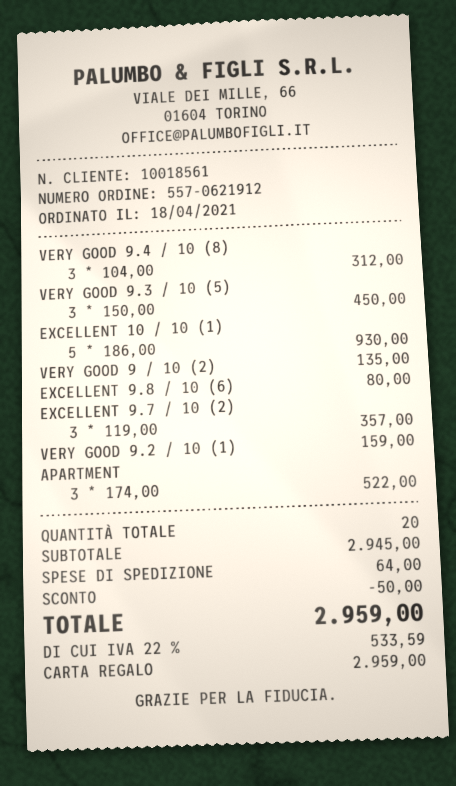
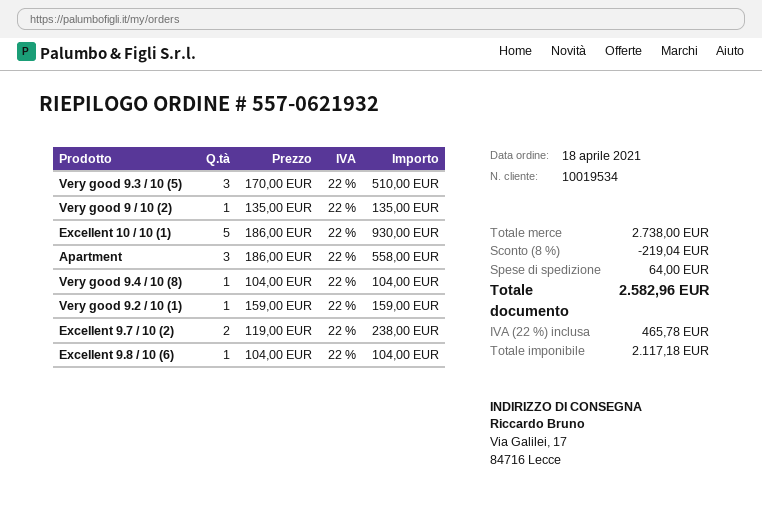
order number: 557-0621912 -> 557-0621932
customer number: 10018561 -> 10019534
VERY GOOD 9.4 / 10 (8): 3 x 104.00 = 312.00 -> 1 x 104.00 = 104.00
VERY GOOD 9.3 / 10 (5): 3 x 150.00 = 450.00 -> 3 x 170.00 = 510.00
EXCELLENT 9.8 / 10 (6): 1 x 80.00 = 80.00 -> 1 x 104.00 = 104.00
EXCELLENT 9.7 / 10 (2): 3 x 119.00 = 357.00 -> 2 x 119.00 = 238.00
APARTMENT: 3 x 174.00 = 522.00 -> 3 x 186.00 = 558.00
subtotal: 2945.00 -> 2738.00
discount: 50.00 -> 219.04
tax: 22% = 533.59 -> 22% = 465.78
total: 2959.00 -> 2582.96

